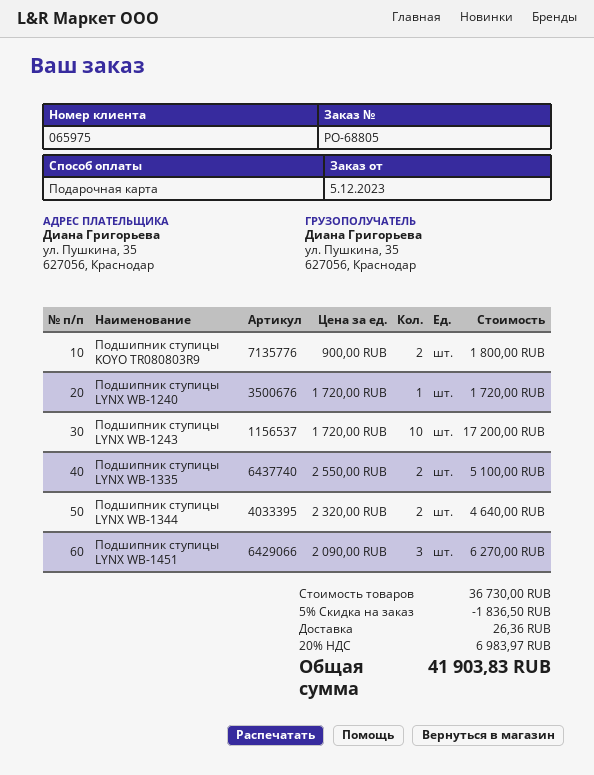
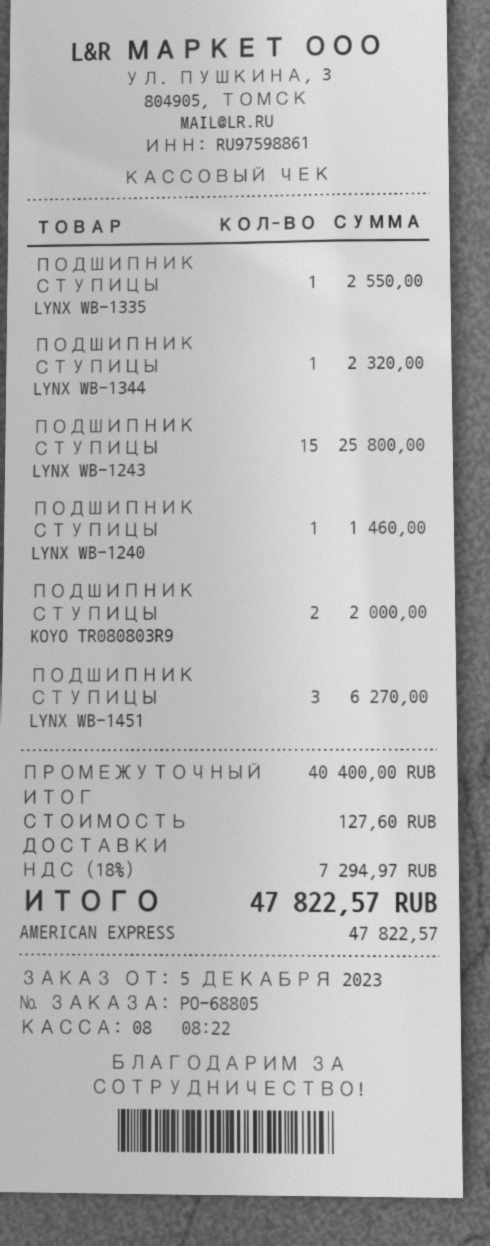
payment method: gift card -> American Express
Подшипник ступицы KOYO TR080803R9: 2 for 1800.00 -> 2 for 2000.00
Подшипник ступицы LYNX WB-1240: 1 for 1720.00 -> 1 for 1460.00
Подшипник ступицы LYNX WB-1243: 10 for 17200.00 -> 15 for 25800.00
Подшипник ступицы LYNX WB-1335: 2 for 5100.00 -> 1 for 2550.00
Подшипник ступицы LYNX WB-1344: 2 for 4640.00 -> 1 for 2320.00
subtotal: 36730.00 -> 40400.00
discount: 5% = 1836.50 -> none
shipping: 26.36 -> 127.60
tax: 20% = 6983.97 -> 18% = 7294.97
total: 41903.83 -> 47822.57

